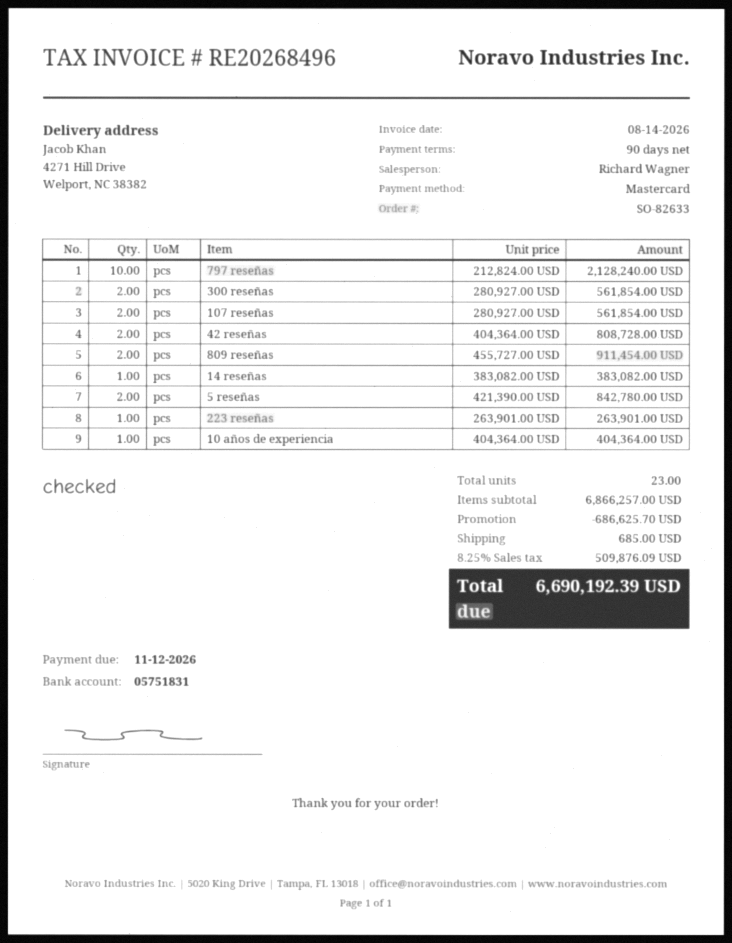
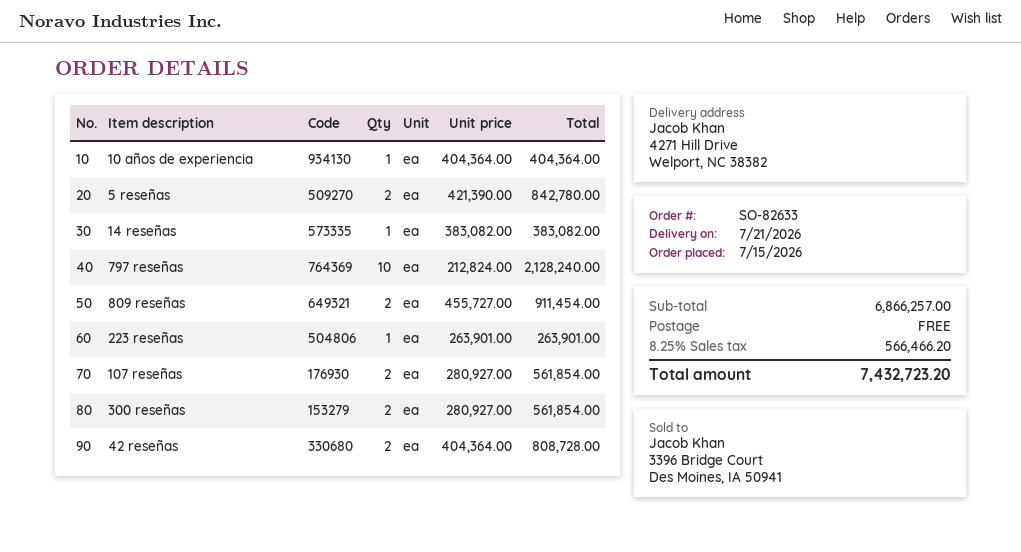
discount: 686625.70 -> none
shipping: 685.00 -> 0.00
tax: 8.25% = 509876.09 -> 8.25% = 566466.20
total: 6690192.39 -> 7432723.20

